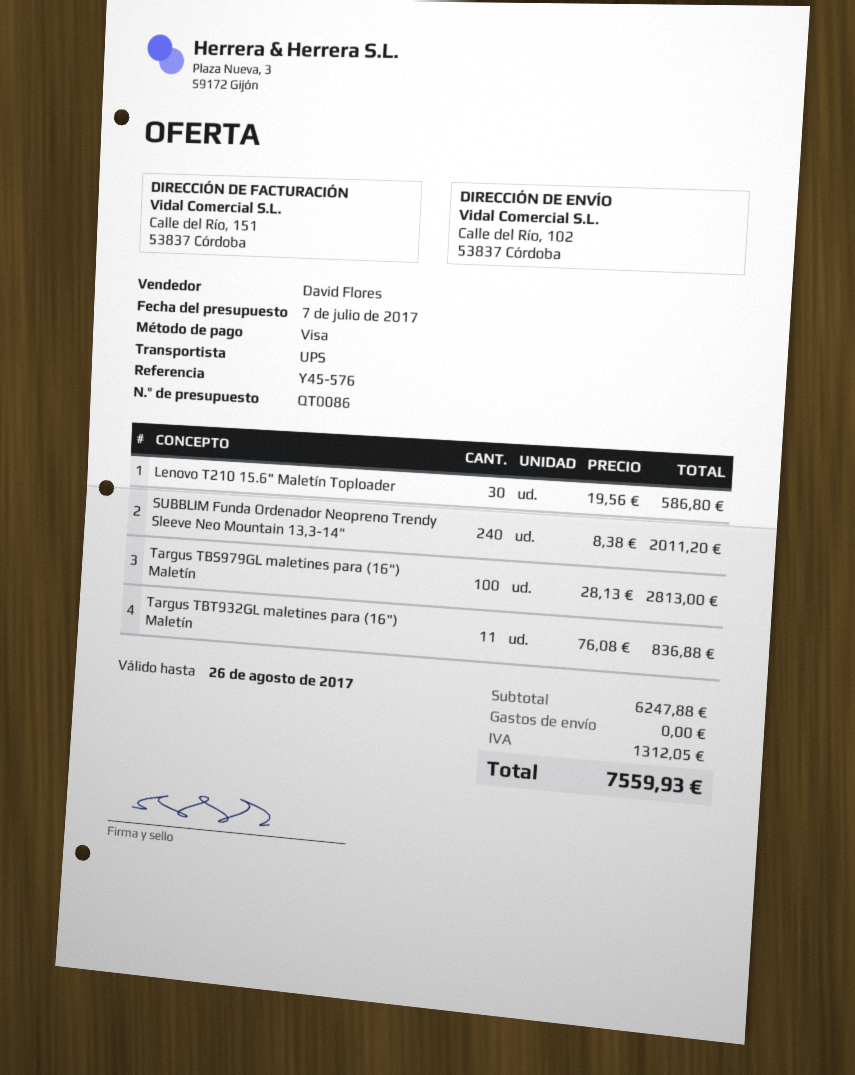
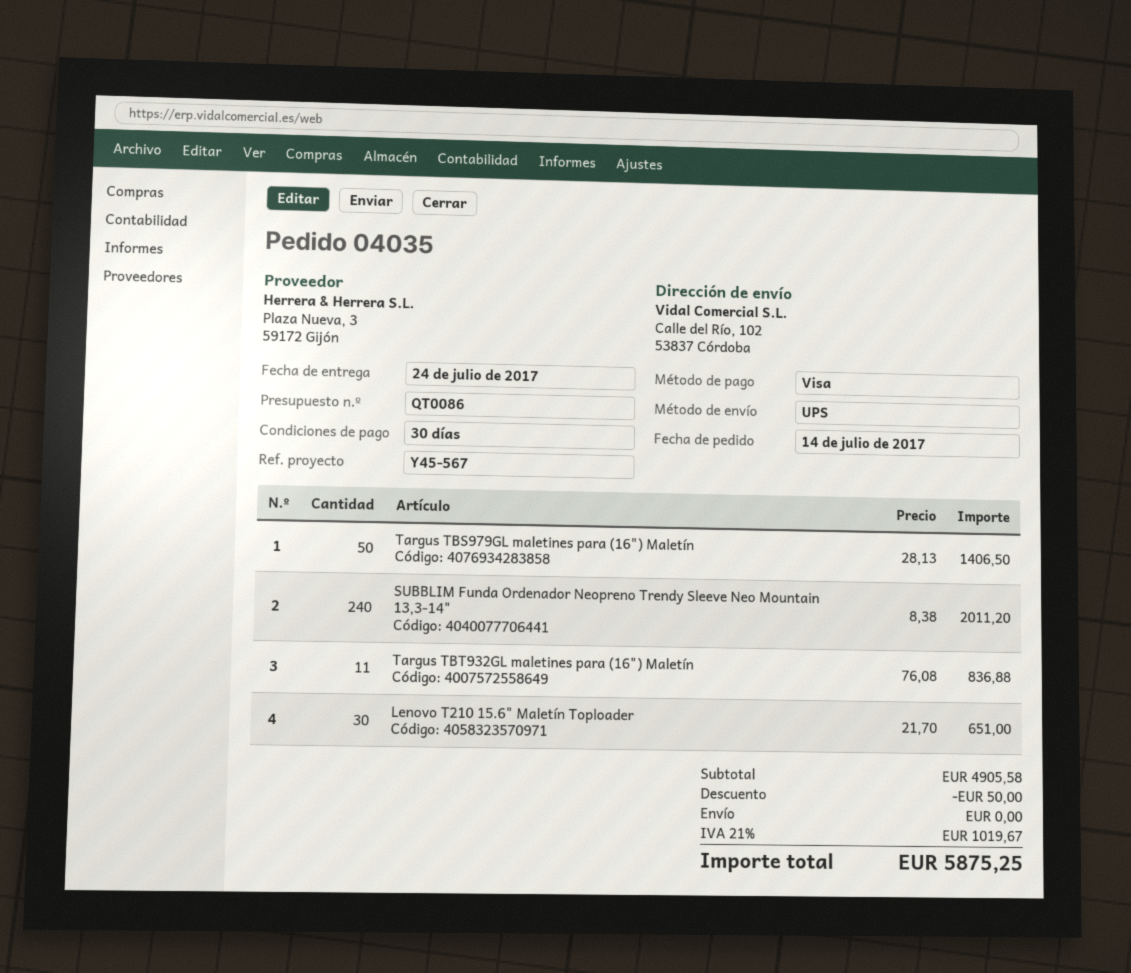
reference: Y45-576 -> Y45-567
Lenovo T210 15.6" Maletín Toploader: 30 x 19.56 = 586.80 -> 30 x 21.70 = 651.00
Targus TBS979GL maletines para (16") Maletín: 100 x 28.13 = 2813.00 -> 50 x 28.13 = 1406.50
subtotal: 6247.88 -> 4905.58
discount: none -> 50.00
tax: 1312.05 -> 1019.67
total: 7559.93 -> 5875.25

